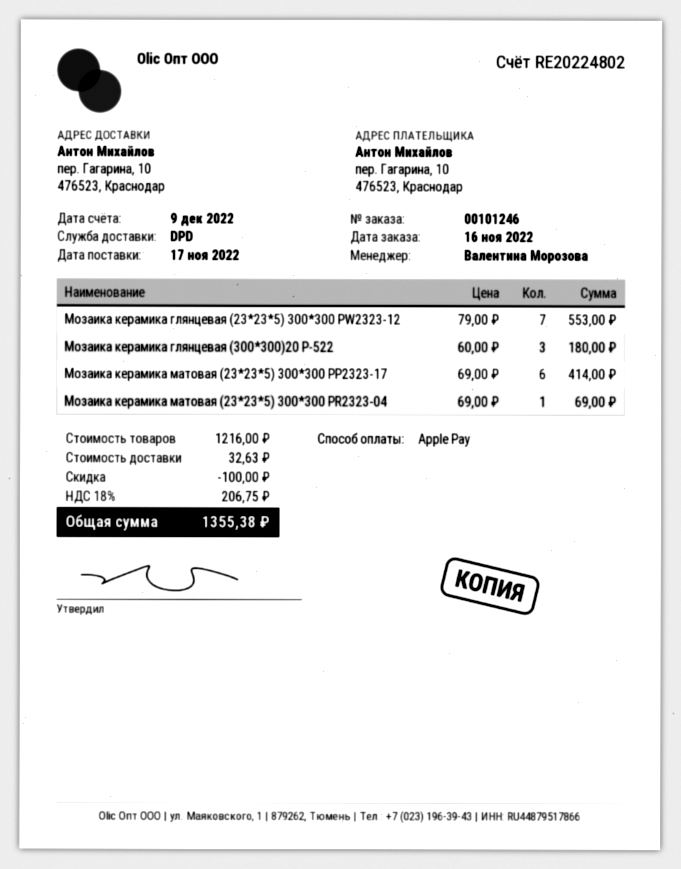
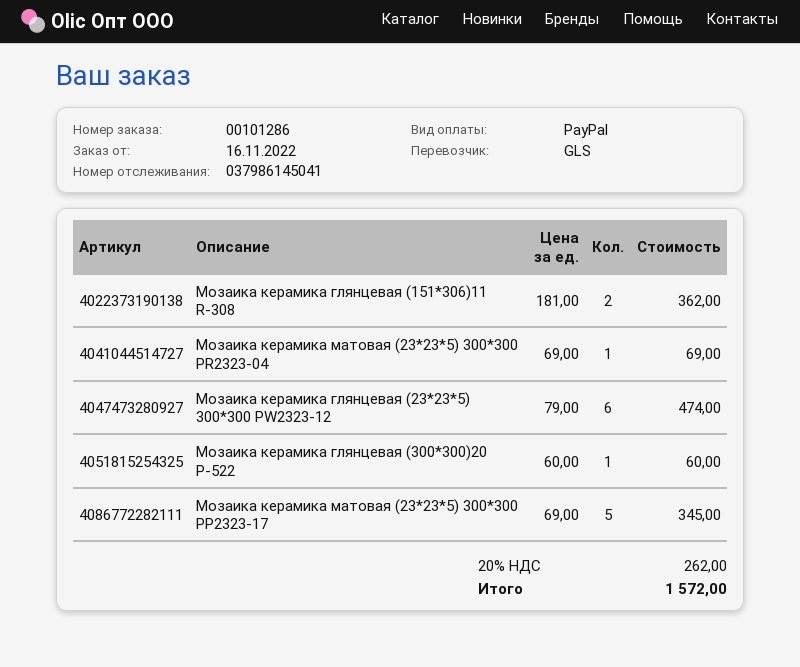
order number: 00101246 -> 00101286
payment method: Apple Pay -> PayPal
shipping method: DPD -> GLS
Мозаика керамика глянцевая (23*23*5) 300*300 PW2323-12: 7 x 79.00 = 553.00 -> 6 x 79.00 = 474.00
Мозаика керамика глянцевая (300*300)20 P-522: 3 x 60.00 = 180.00 -> 1 x 60.00 = 60.00
Мозаика керамика матовая (23*23*5) 300*300 PP2323-17: 6 x 69.00 = 414.00 -> 5 x 69.00 = 345.00
Мозаика керамика глянцевая (151*306)11 R-308: none -> 2 x 181.00 = 362.00
discount: 100.00 -> none
shipping: 32.63 -> none
tax: 18% = 206.75 -> 20% = 262.00
total: 1355.38 -> 1572.00

